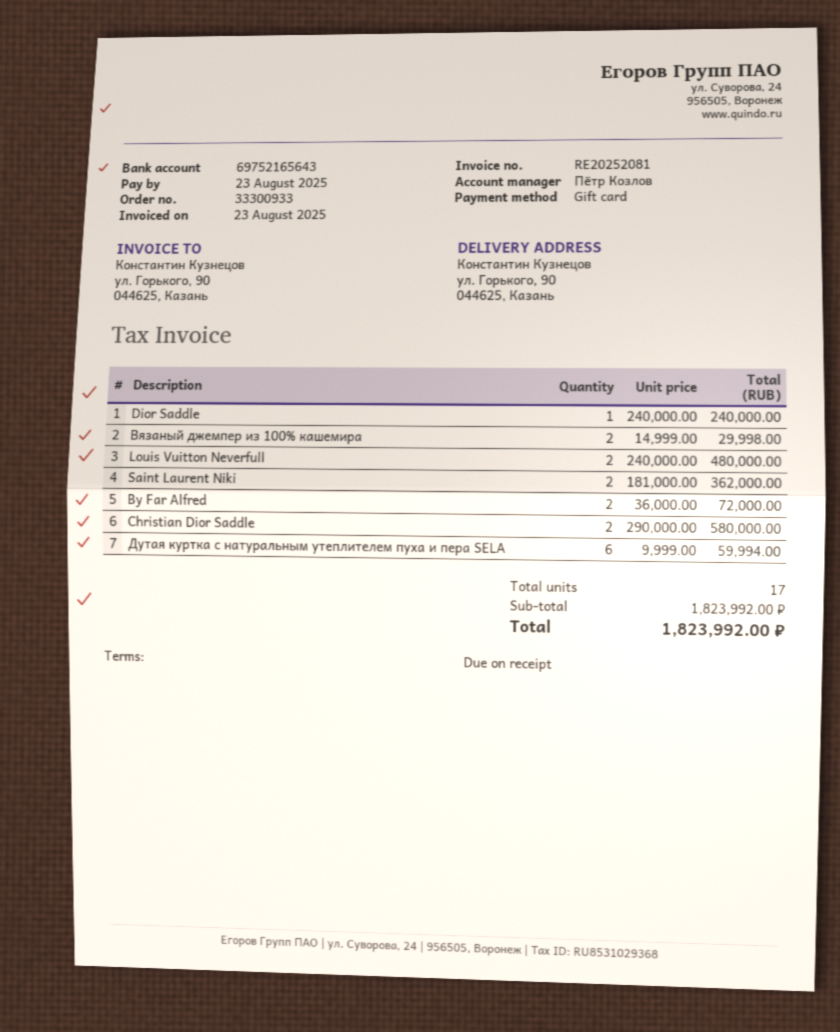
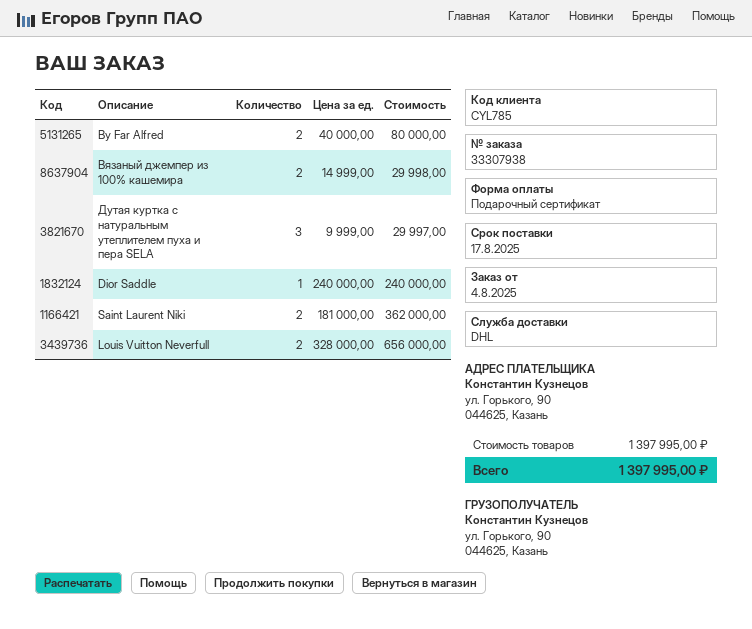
order number: 33300933 -> 33307938
Louis Vuitton Neverfull: 2 x 240000.00 = 480000.00 -> 2 x 328000.00 = 656000.00
By Far Alfred: 2 x 36000.00 = 72000.00 -> 2 x 40000.00 = 80000.00
Christian Dior Saddle: 2 x 290000.00 = 580000.00 -> none
Дутая куртка с натуральным утеплителем пуха и пера SELA: 6 x 9999.00 = 59994.00 -> 3 x 9999.00 = 29997.00
subtotal: 1823992.00 -> 1397995.00
total: 1823992.00 -> 1397995.00

